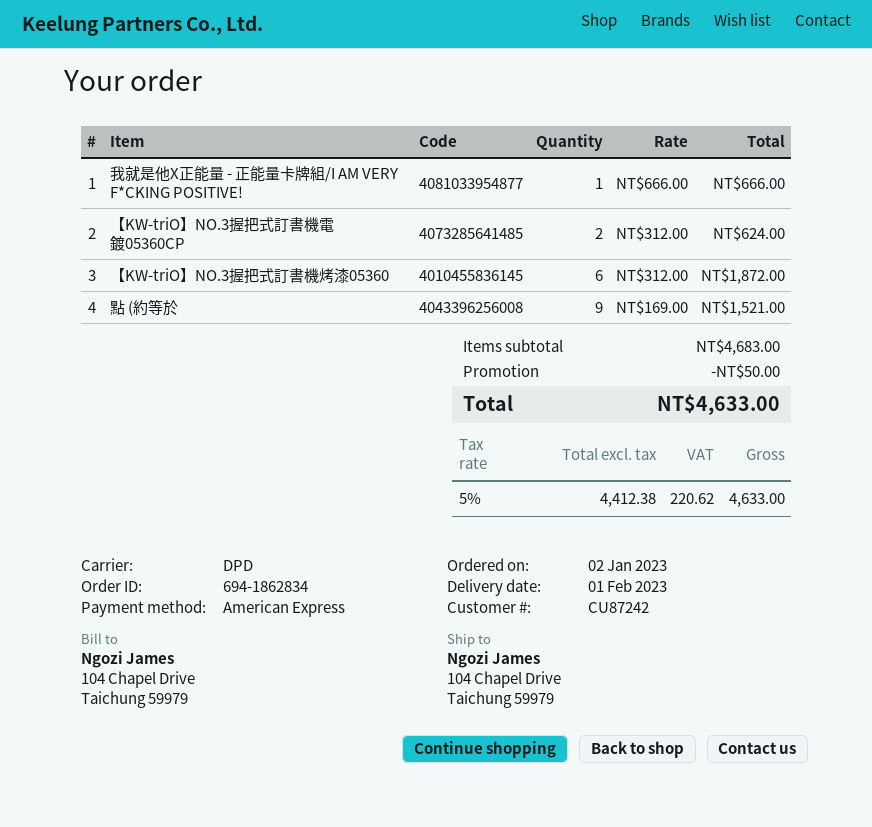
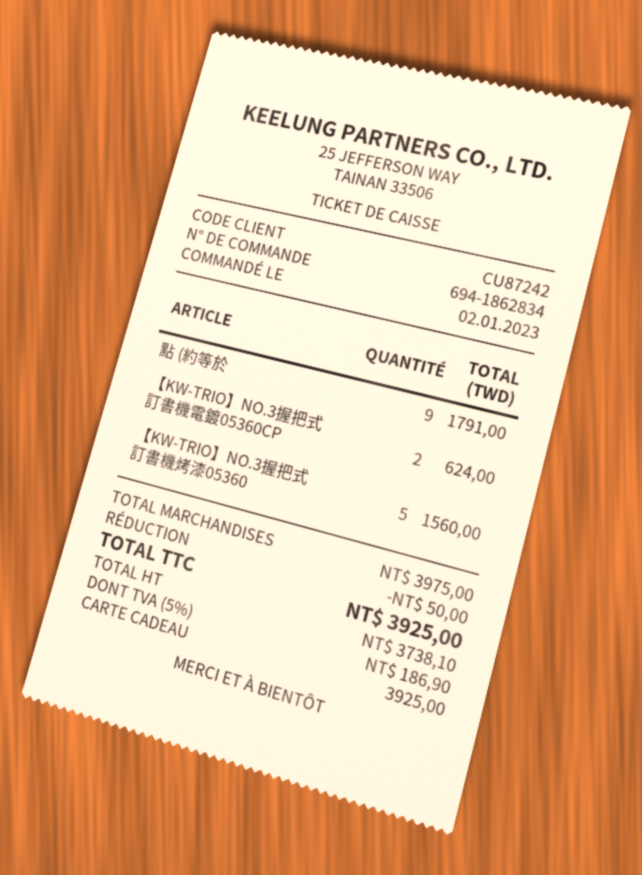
payment method: American Express -> gift card
我就是他X正能量 - 正能量卡牌組/I AM VERY F*CKING POSITIVE!: 1 for 666.00 -> none
【KW-triO】NO.3握把式訂書機烤漆05360: 6 for 1872.00 -> 5 for 1560.00
點 (約等於: 9 for 1521.00 -> 9 for 1791.00
subtotal: 4683.00 -> 3975.00
net: 4412.38 -> 3738.10
tax: 5% = 220.62 -> 5% = 186.90
total: 4633.00 -> 3925.00

